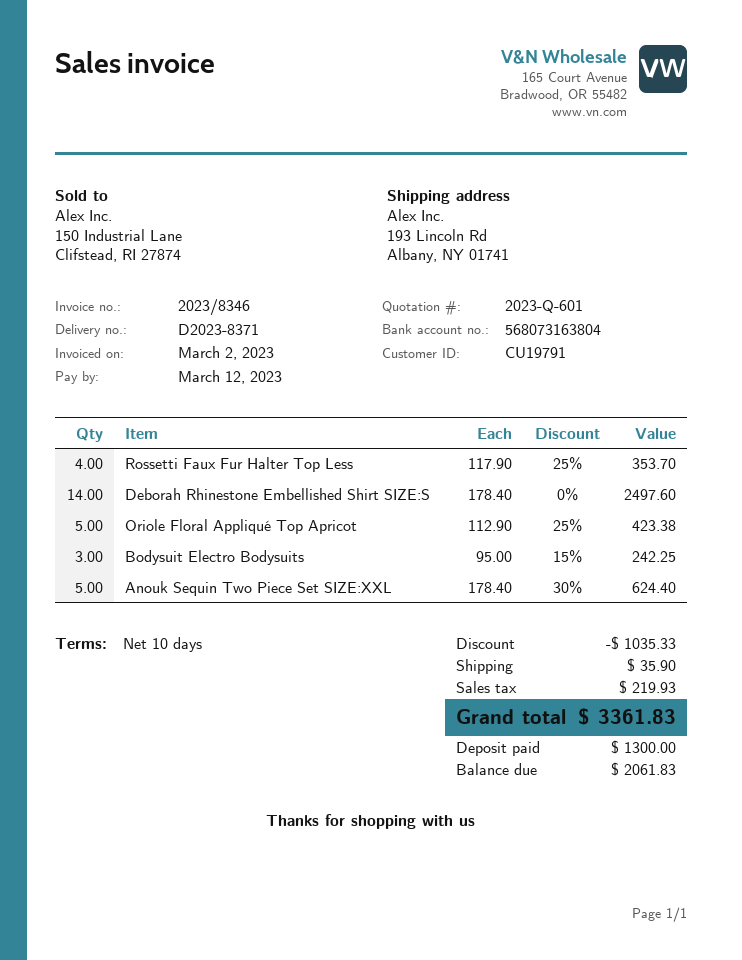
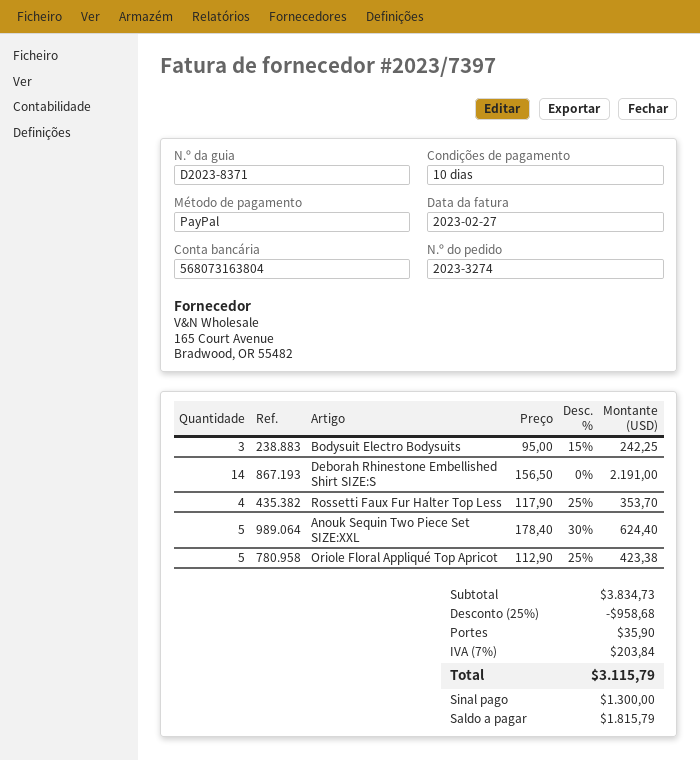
invoice number: 2023/8346 -> 2023/7397
invoice date: 2023-03-02 -> 2023-02-27
Deborah Rhinestone Embellished Shirt SIZE:S: 14 x 178.40 = 2497.60 -> 14 x 156.50 = 2191.00
discount: 1035.33 -> 958.68
tax: 219.93 -> 203.84
total: 3361.83 -> 3115.79
balance: 2061.83 -> 1815.79

